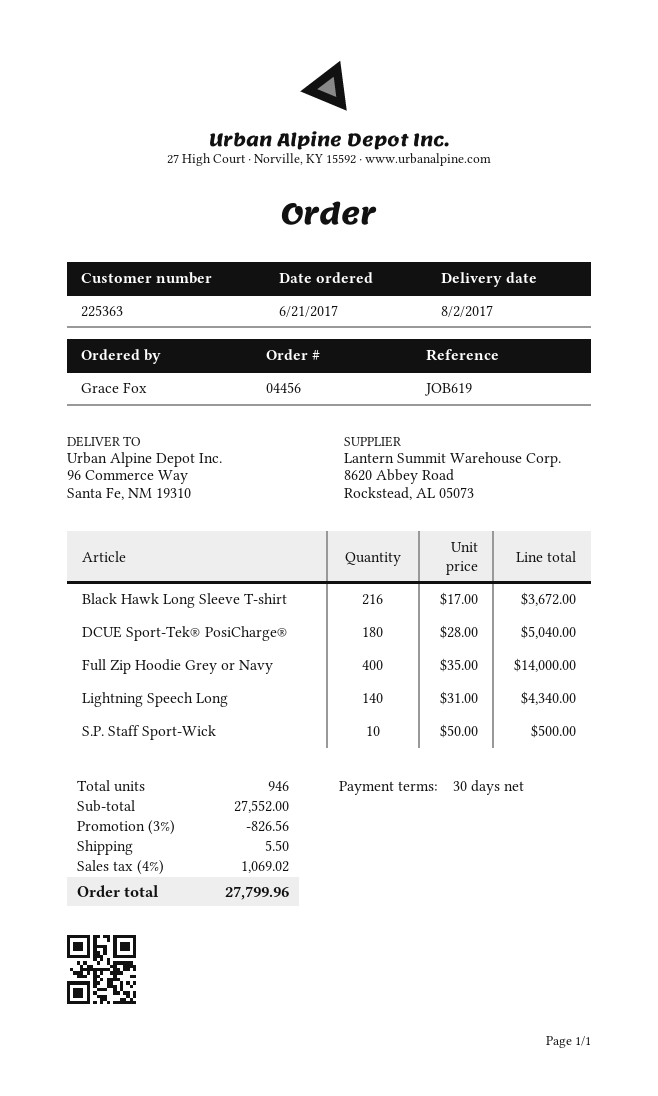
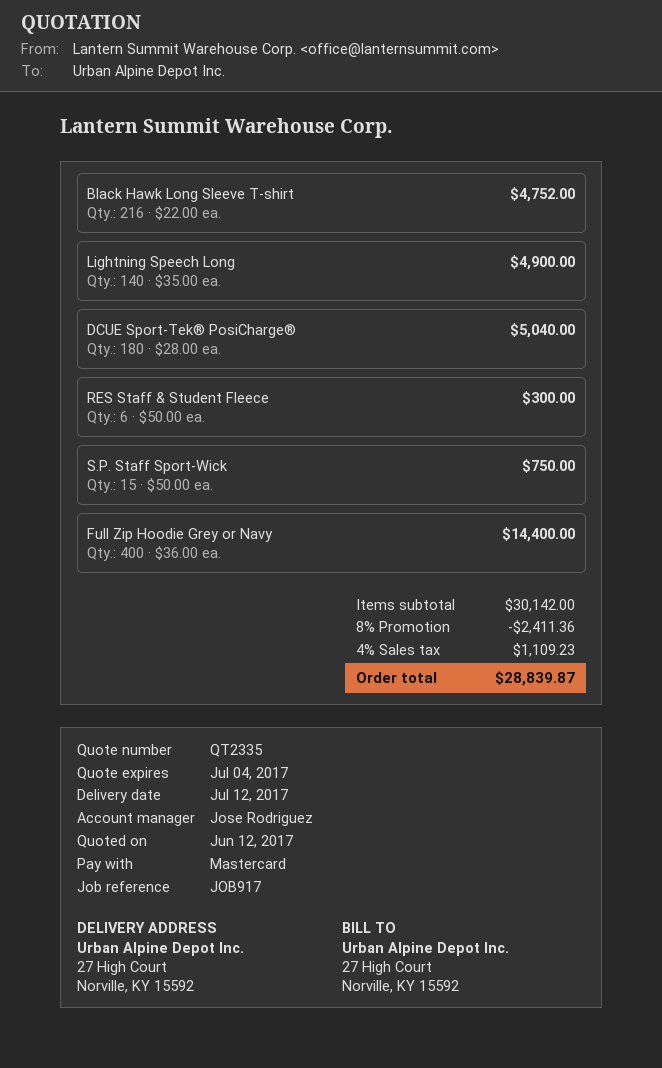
delivery date: 2017-08-02 -> 2017-07-12
reference: JOB619 -> JOB917
ship to: 96 Commerce Way, Santa Fe, NM 19310 -> 27 High Court, Norville, KY 15592
Black Hawk Long Sleeve T-shirt: 216 x 17.00 = 3672.00 -> 216 x 22.00 = 4752.00
Full Zip Hoodie Grey or Navy: 400 x 35.00 = 14000.00 -> 400 x 36.00 = 14400.00
Lightning Speech Long: 140 x 31.00 = 4340.00 -> 140 x 35.00 = 4900.00
S.P. Staff Sport-Wick: 10 x 50.00 = 500.00 -> 15 x 50.00 = 750.00
RES Staff & Student Fleece: none -> 6 x 50.00 = 300.00
subtotal: 27552.00 -> 30142.00
discount: 3% = 826.56 -> 8% = 2411.36
shipping: 5.50 -> none
tax: 4% = 1069.02 -> 4% = 1109.23
total: 27799.96 -> 28839.87

